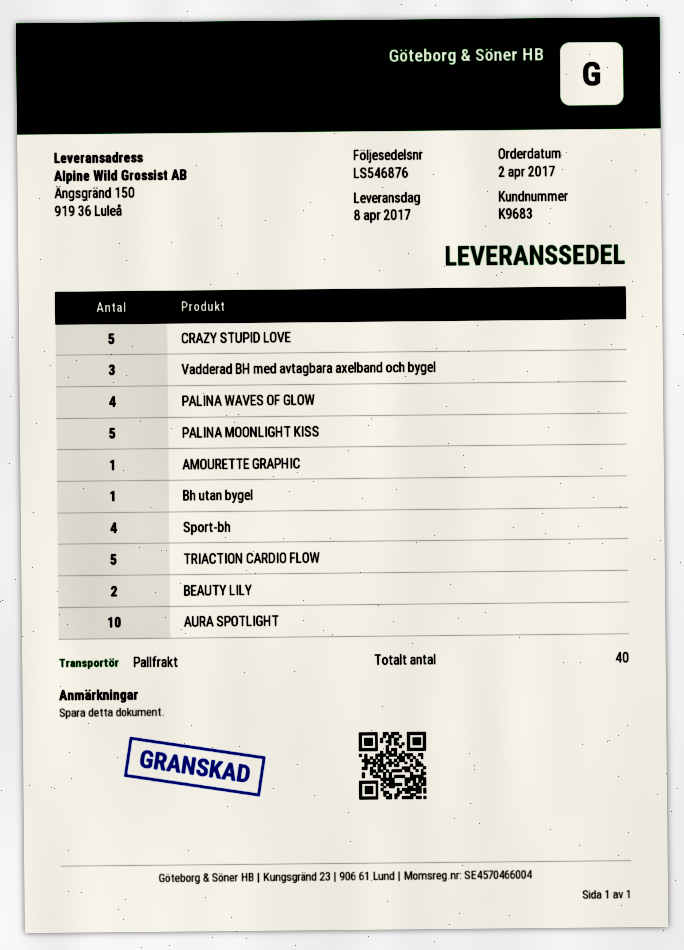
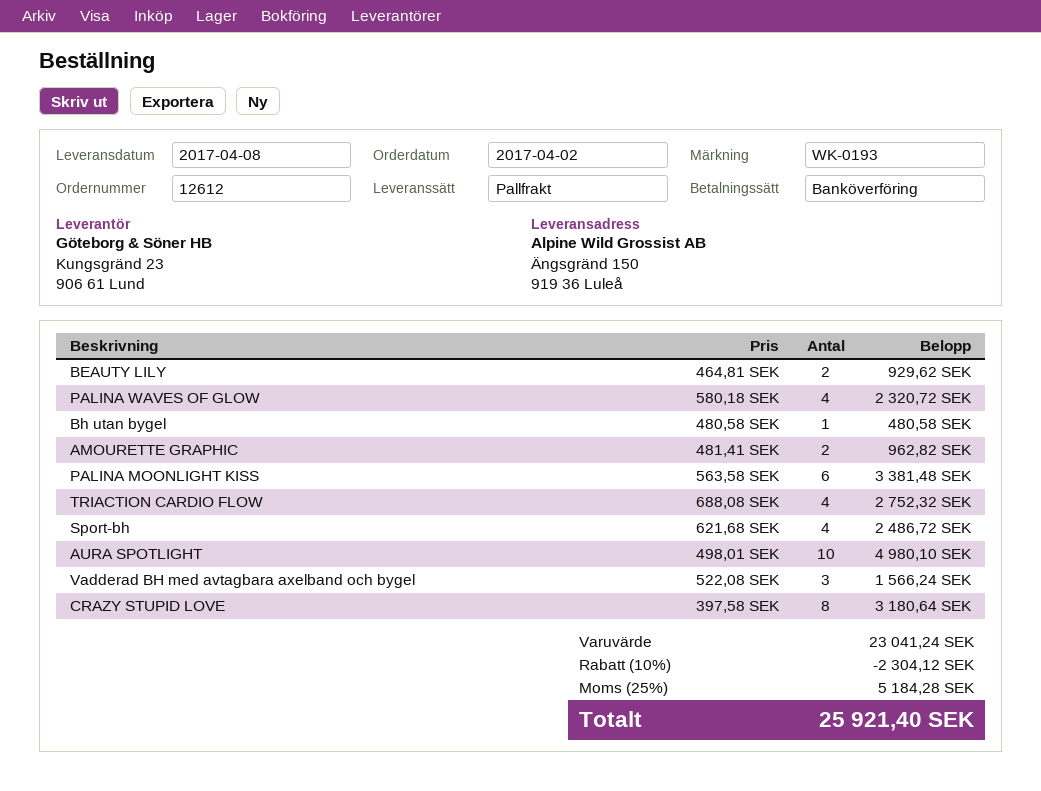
CRAZY STUPID LOVE: 5 -> 8
PALINA MOONLIGHT KISS: 5 -> 6
AMOURETTE GRAPHIC: 1 -> 2
TRIACTION CARDIO FLOW: 5 -> 4

